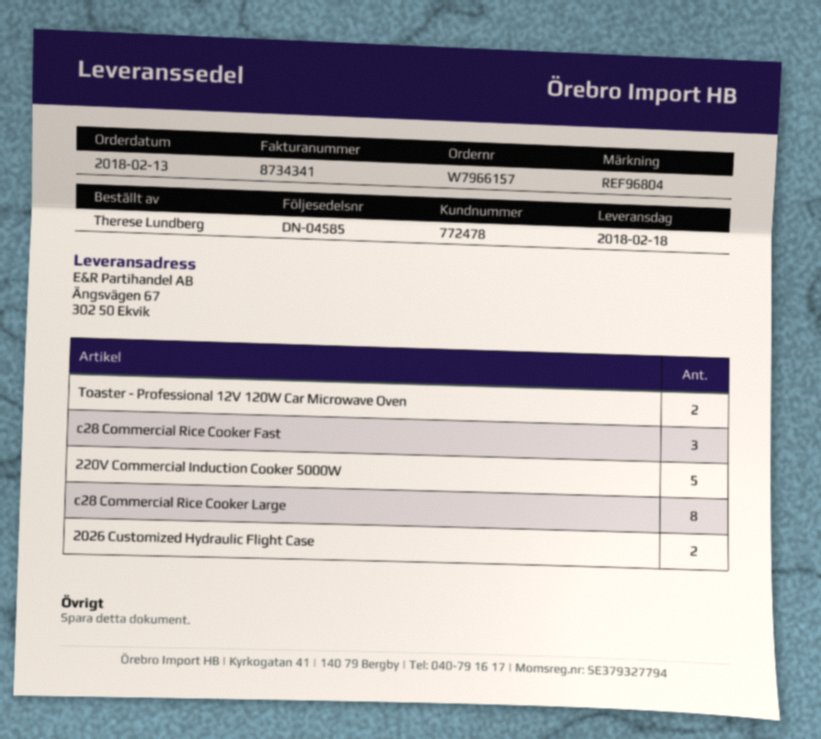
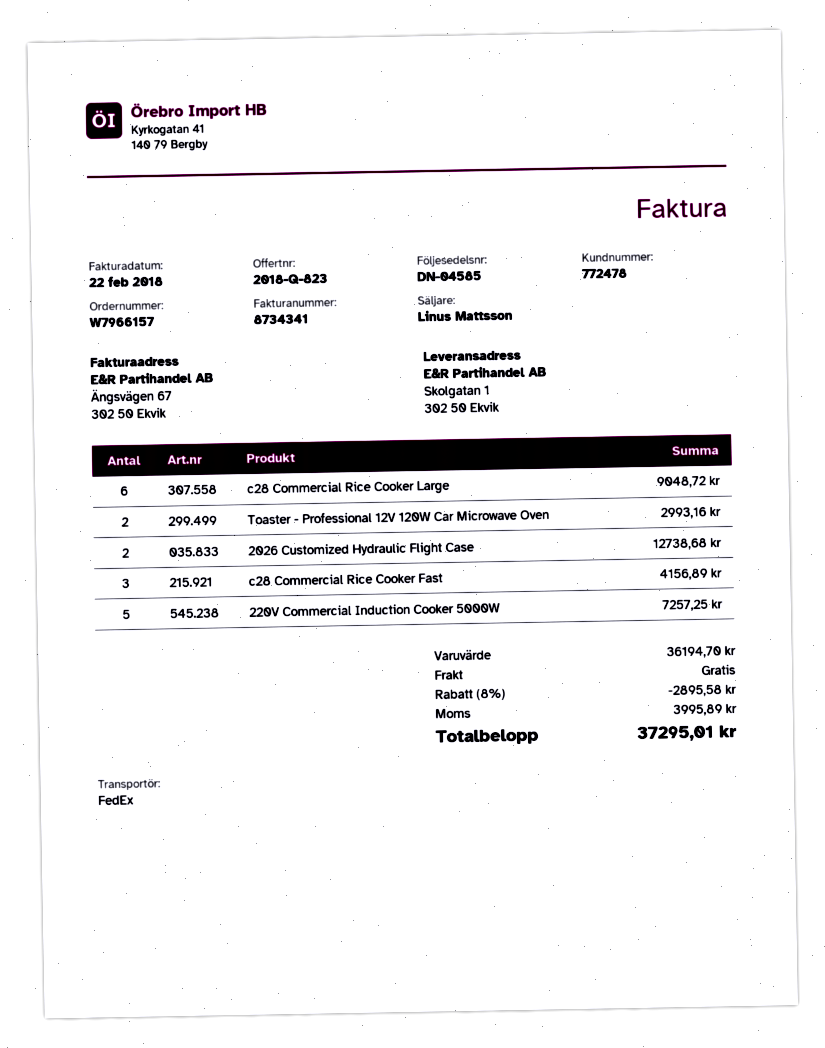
ship to: Ängsvägen 67, 302 50 Ekvik -> Skolgatan 1, 302 50 Ekvik
c28 Commercial Rice Cooker Large: 8 -> 6

